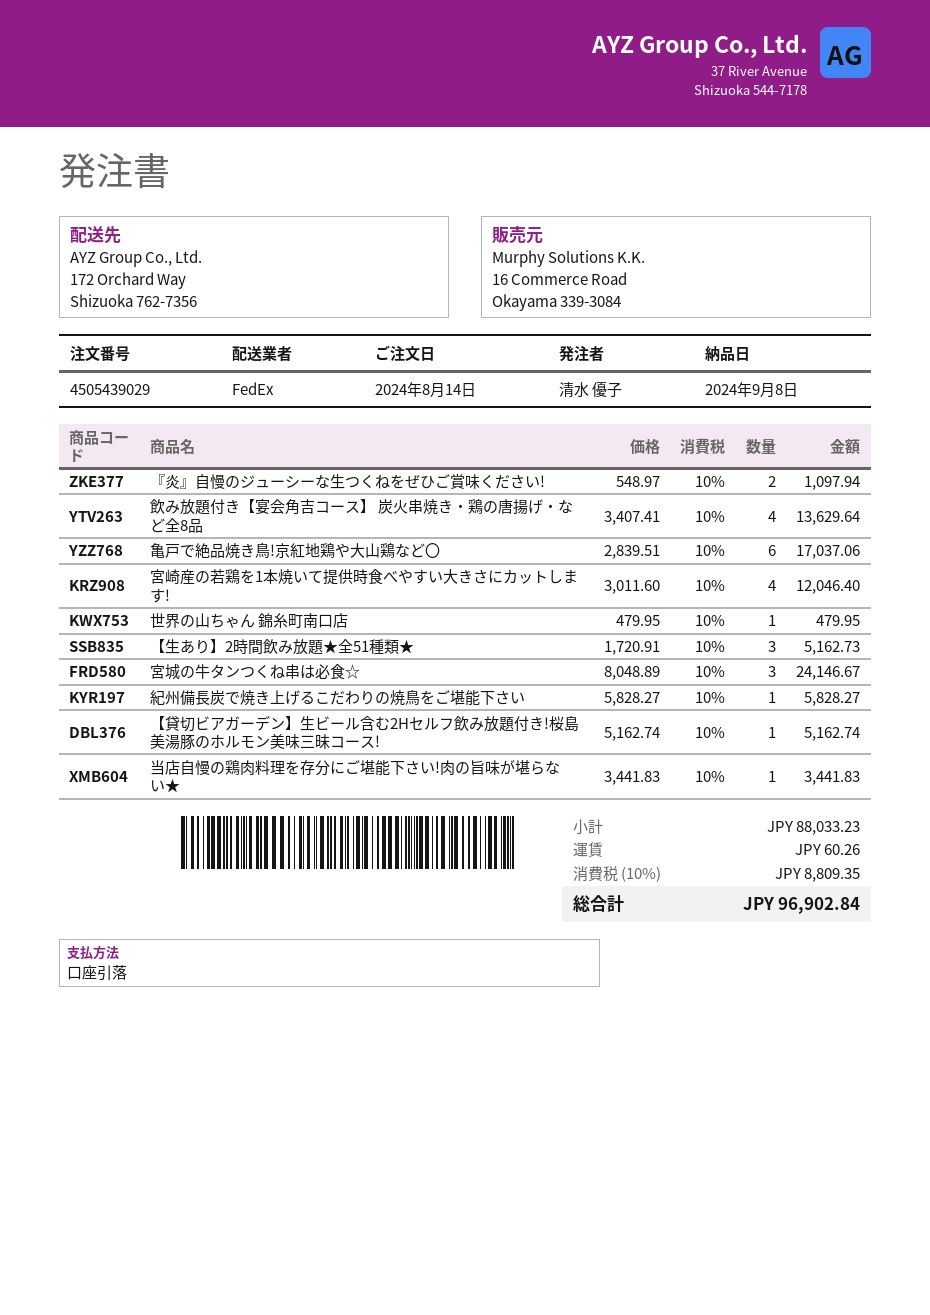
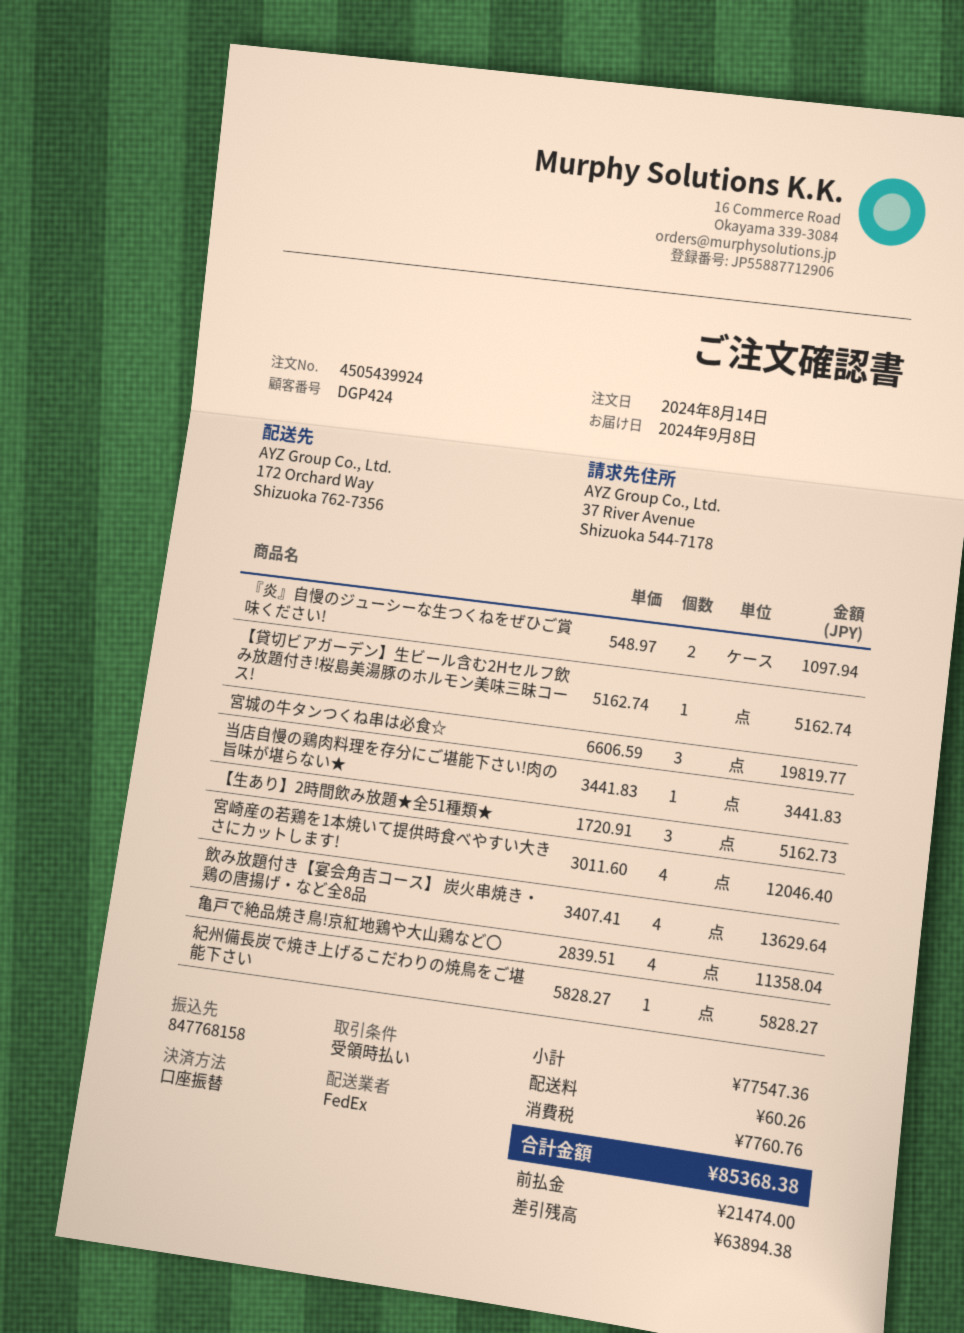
order number: 4505439029 -> 4505439924
亀戸で絶品焼き鳥!京紅地鶏や大山鶏など〇: 6 x 2839.51 = 17037.06 -> 4 x 2839.51 = 11358.04
世界の山ちゃん 錦糸町南口店: 1 x 479.95 = 479.95 -> none
宮城の牛タンつくね串は必食☆: 3 x 8048.89 = 24146.67 -> 3 x 6606.59 = 19819.77
subtotal: 88033.23 -> 77547.36
tax: 8809.35 -> 7760.76
total: 96902.84 -> 85368.38

